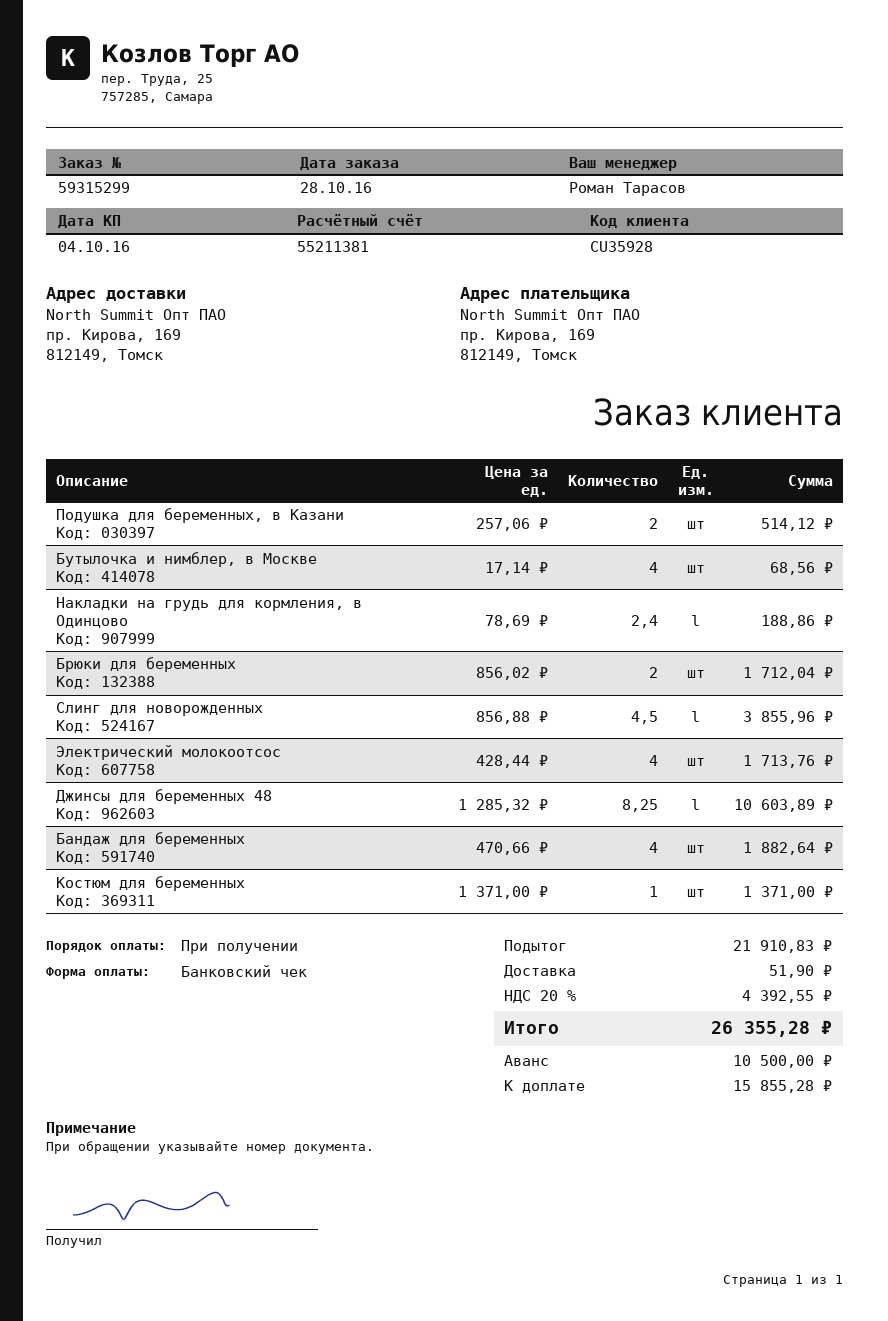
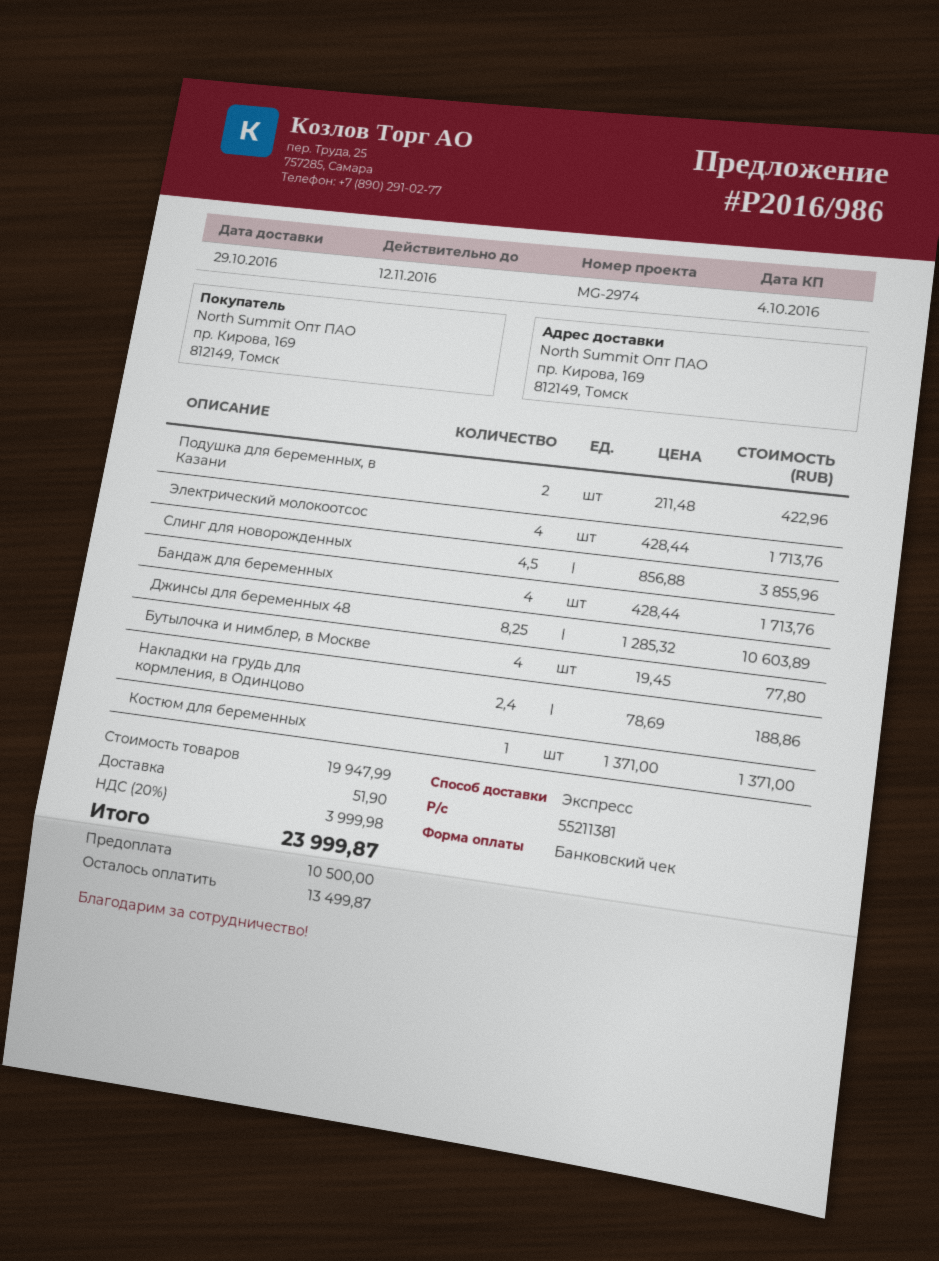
Подушка для беременных, в Казани: 2 x 257.06 = 514.12 -> 2 x 211.48 = 422.96
Бутылочка и нимблер, в Москве: 4 x 17.14 = 68.56 -> 4 x 19.45 = 77.80
Брюки для беременных: 2 x 856.02 = 1712.04 -> none
Бандаж для беременных: 4 x 470.66 = 1882.64 -> 4 x 428.44 = 1713.76
subtotal: 21910.83 -> 19947.99
tax: 20% = 4392.55 -> 20% = 3999.98
total: 26355.28 -> 23999.87
balance: 15855.28 -> 13499.87

